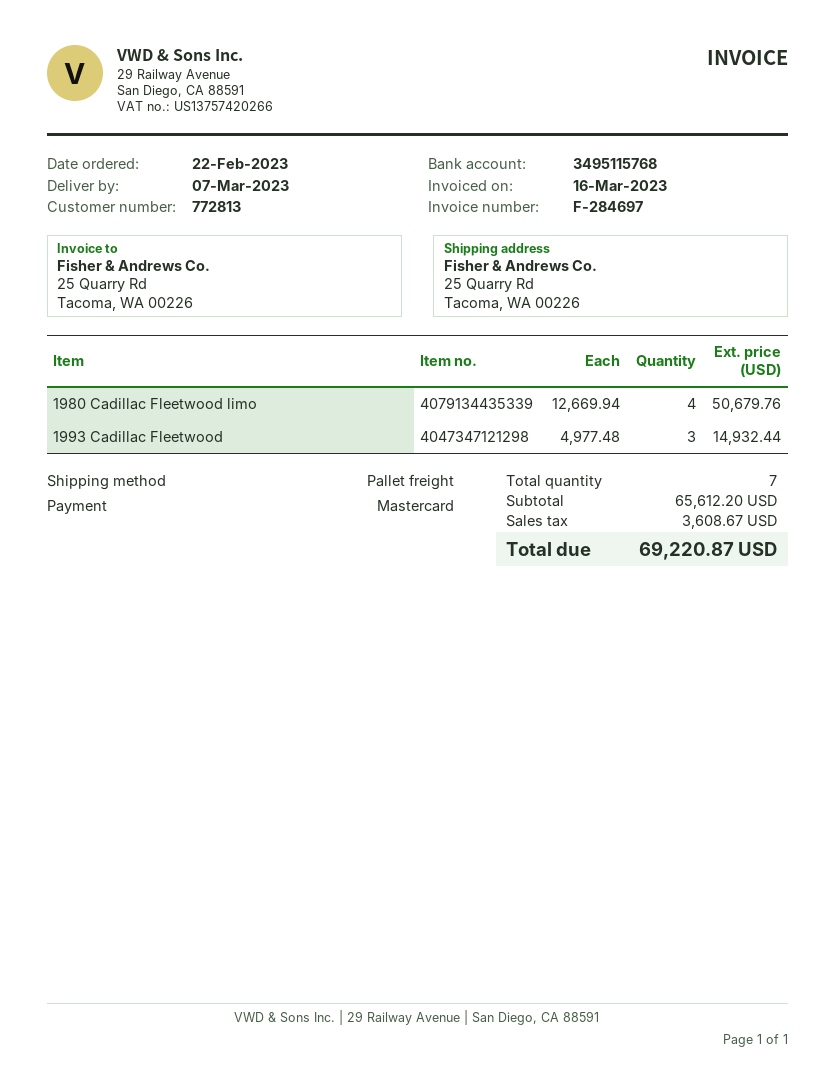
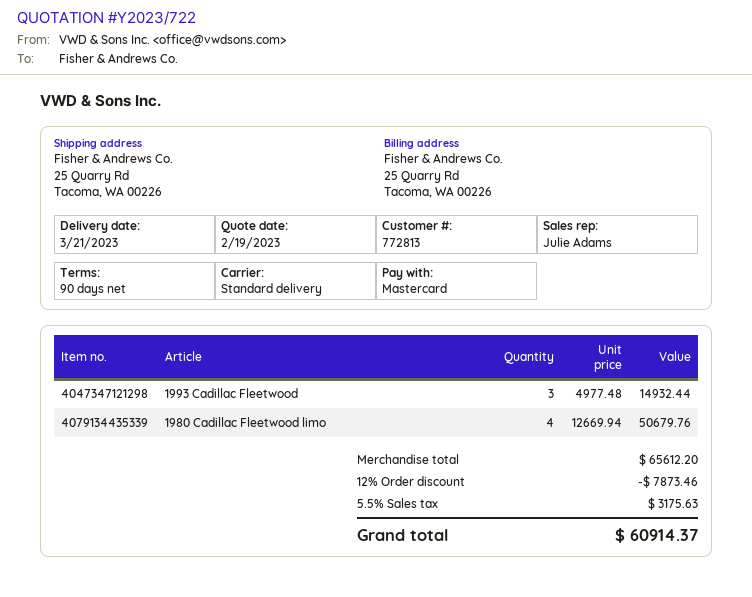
delivery date: 2023-03-07 -> 2023-03-21
shipping method: pallet freight -> standard
discount: none -> 12% = 7873.46
tax: 3608.67 -> 3175.63
total: 69220.87 -> 60914.37

